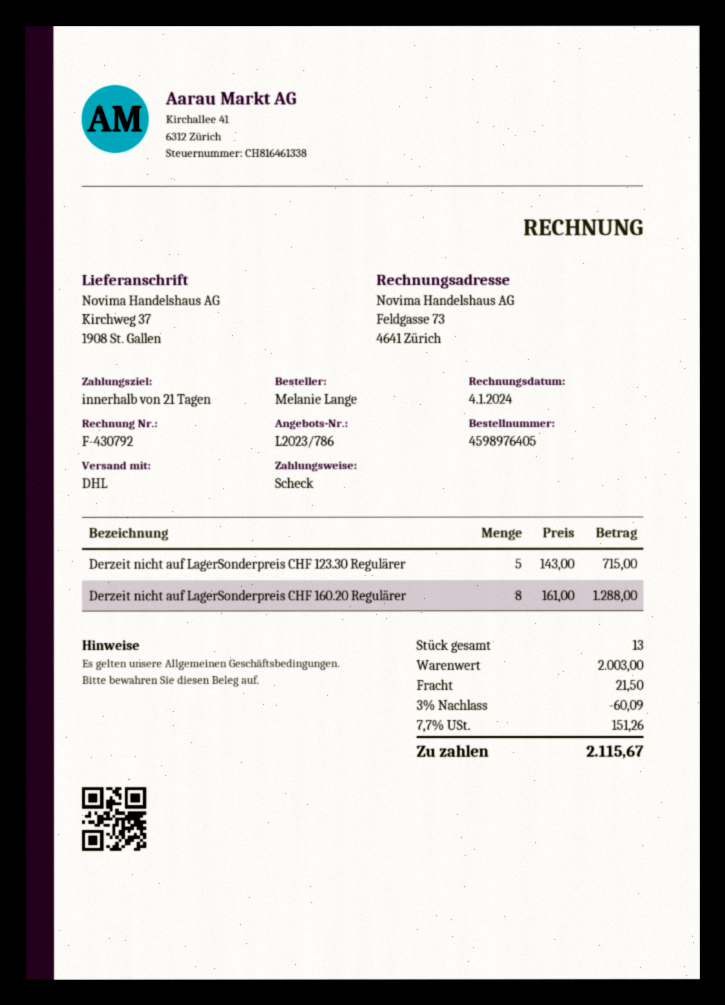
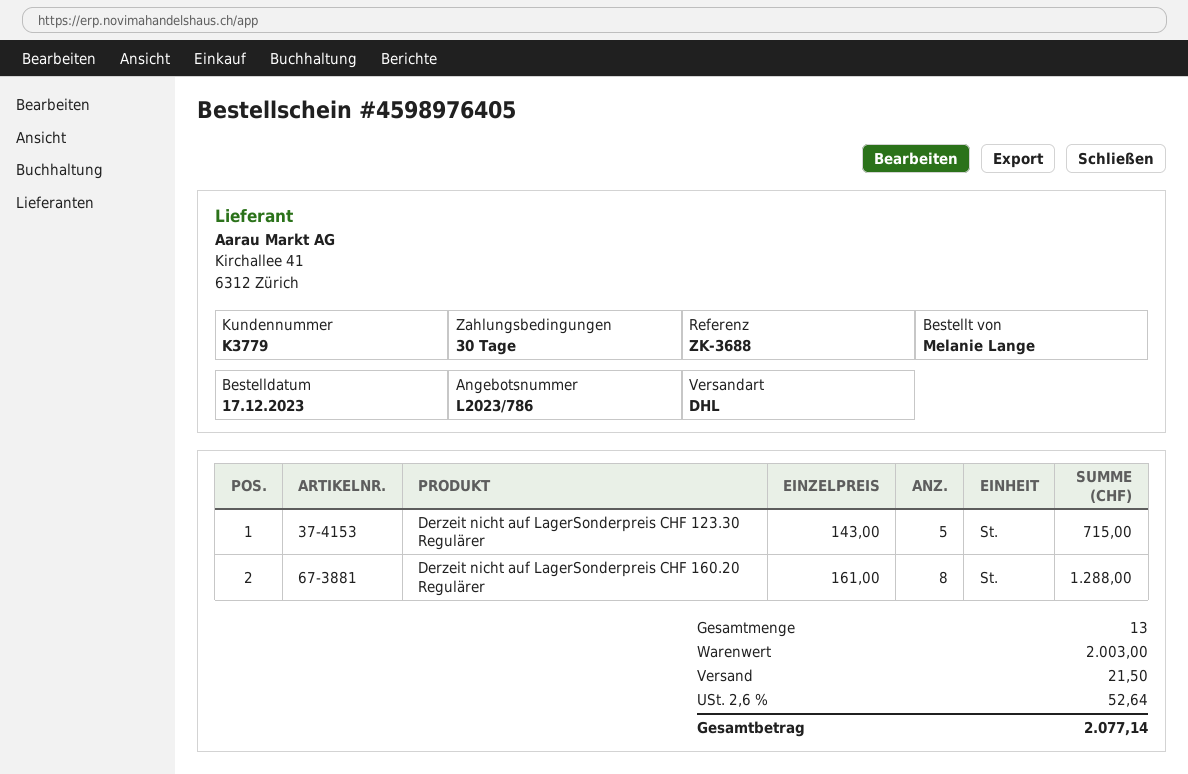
payment terms: 21 days -> 30 days
discount: 3% = 60.09 -> none
tax: 7.7% = 151.26 -> 2.6% = 52.64
total: 2115.67 -> 2077.14

